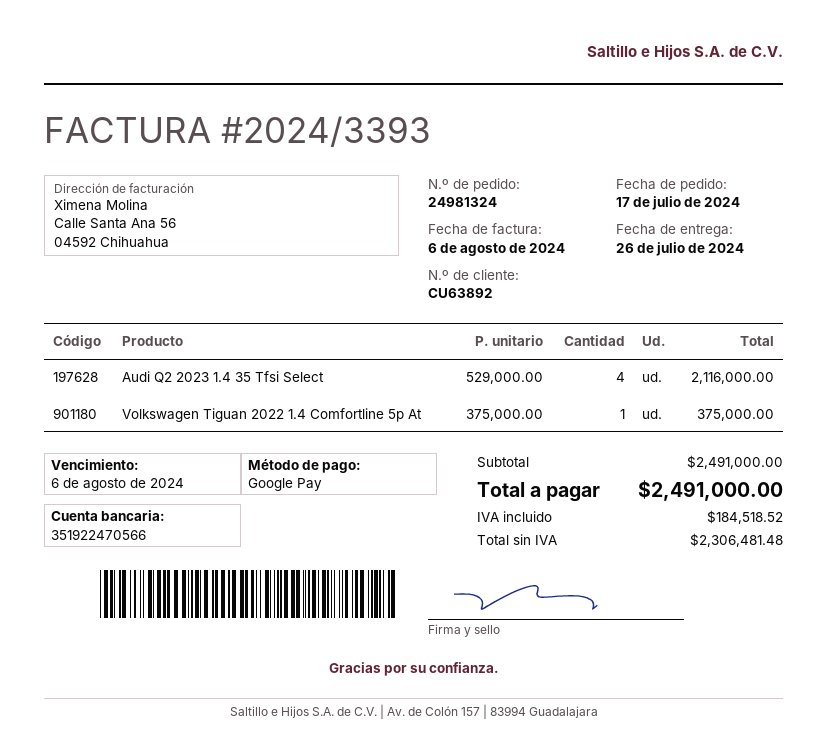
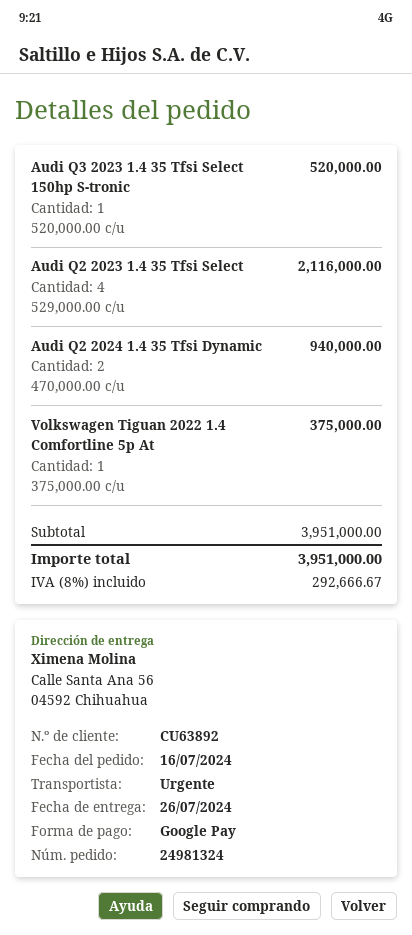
order date: 2024-07-17 -> 2024-07-16
Audi Q3 2023 1.4 35 Tfsi Select 150hp S-tronic: none -> 1 x 520000.00 = 520000.00
Audi Q2 2024 1.4 35 Tfsi Dynamic: none -> 2 x 470000.00 = 940000.00
subtotal: 2491000.00 -> 3951000.00
tax: 184518.52 -> 292666.67
total: 2491000.00 -> 3951000.00

